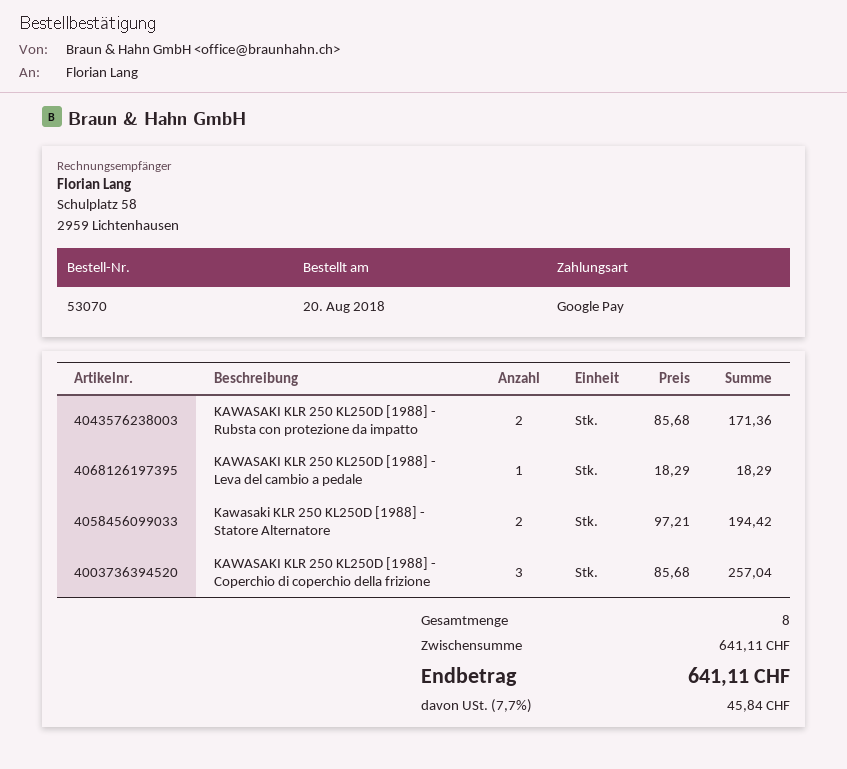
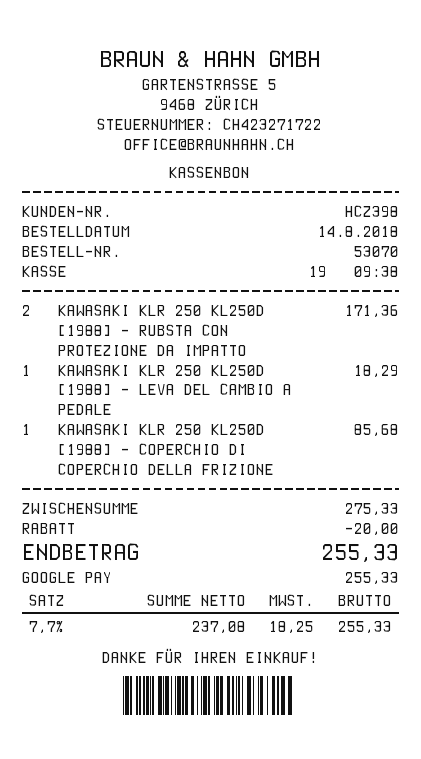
order date: 2018-08-20 -> 2018-08-14
Kawasaki KLR 250 KL250D [1988] - Statore Alternatore: 2 for 194.42 -> none
KAWASAKI KLR 250 KL250D [1988] - Coperchio di coperchio della frizione: 3 for 257.04 -> 1 for 85.68
subtotal: 641.11 -> 275.33
discount: none -> 20.00
tax: 7.7% = 45.84 -> 7.7% = 18.25
total: 641.11 -> 255.33

